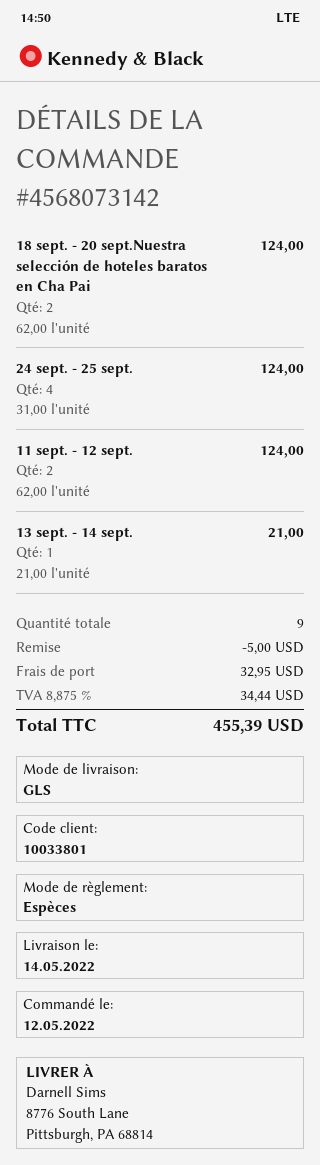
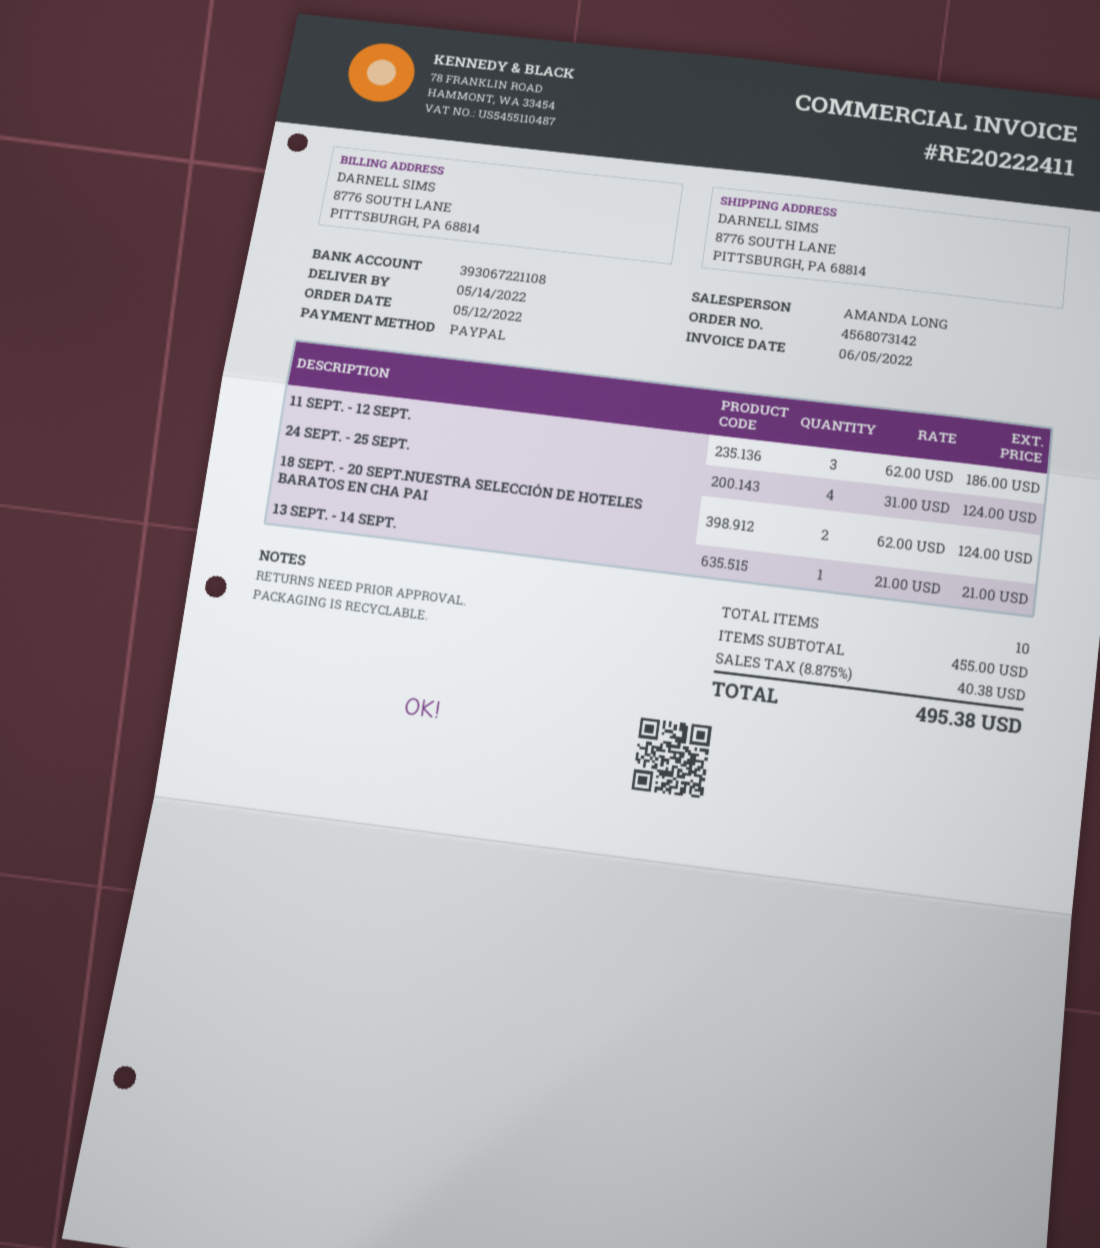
payment method: cash -> PayPal
11 sept. - 12 sept.: 2 x 62.00 = 124.00 -> 3 x 62.00 = 186.00
total quantity: 9 -> 10
discount: 5.00 -> none
shipping: 32.95 -> none
tax: 8.875% = 34.44 -> 8.875% = 40.38
total: 455.39 -> 495.38

